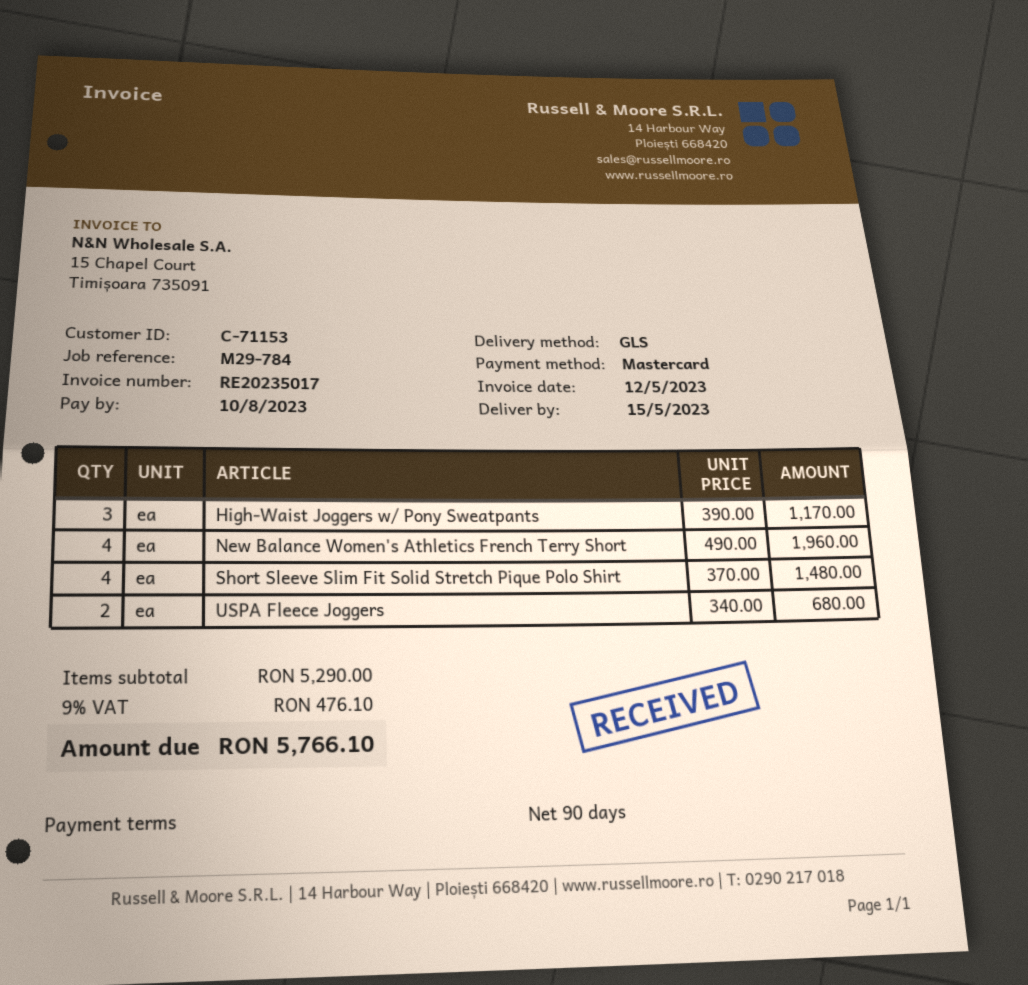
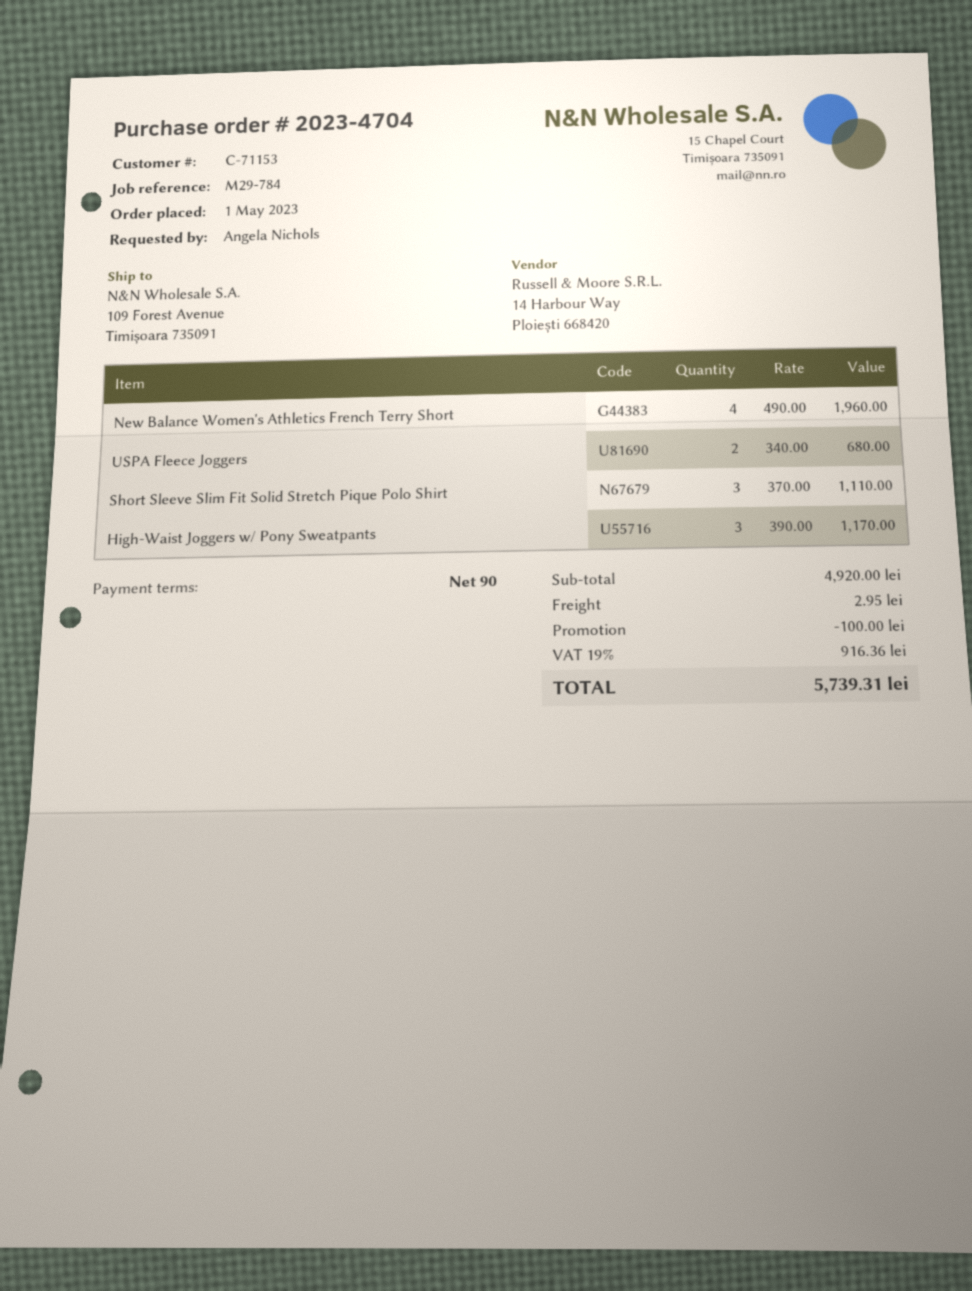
Short Sleeve Slim Fit Solid Stretch Pique Polo Shirt: 4 x 370.00 = 1480.00 -> 3 x 370.00 = 1110.00
subtotal: 5290.00 -> 4920.00
discount: none -> 100.00
shipping: none -> 2.95
tax: 9% = 476.10 -> 19% = 916.36
total: 5766.10 -> 5739.31

